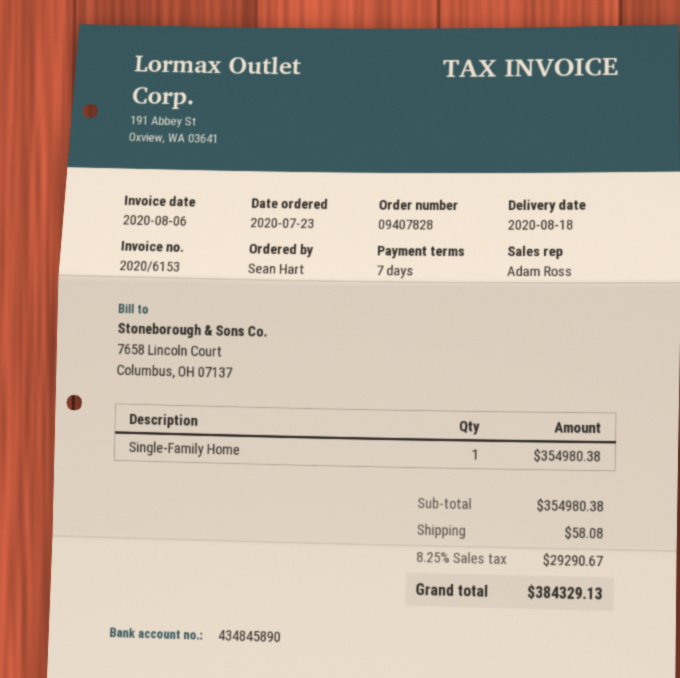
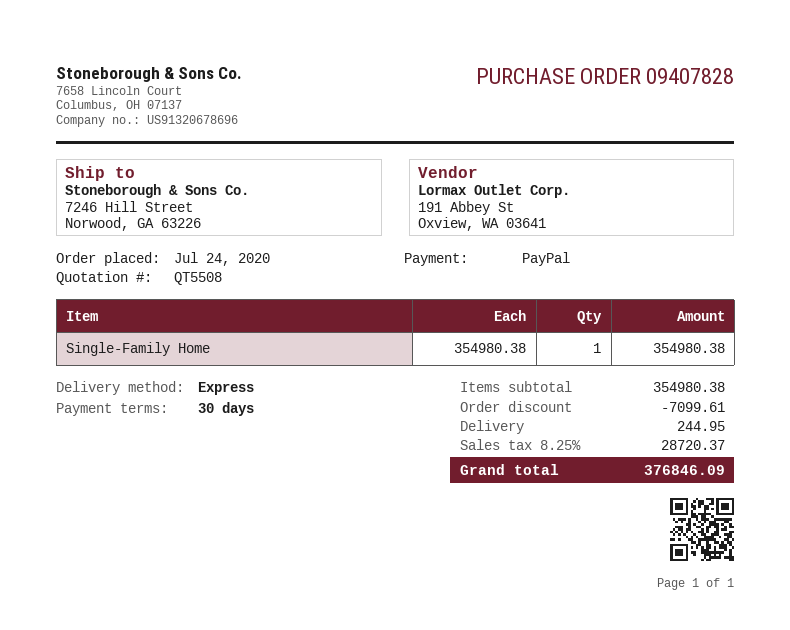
order date: 2020-07-23 -> 2020-07-24
payment terms: 7 days -> 30 days
discount: none -> 7099.61
shipping: 58.08 -> 244.95
tax: 8.25% = 29290.67 -> 8.25% = 28720.37
total: 384329.13 -> 376846.09

